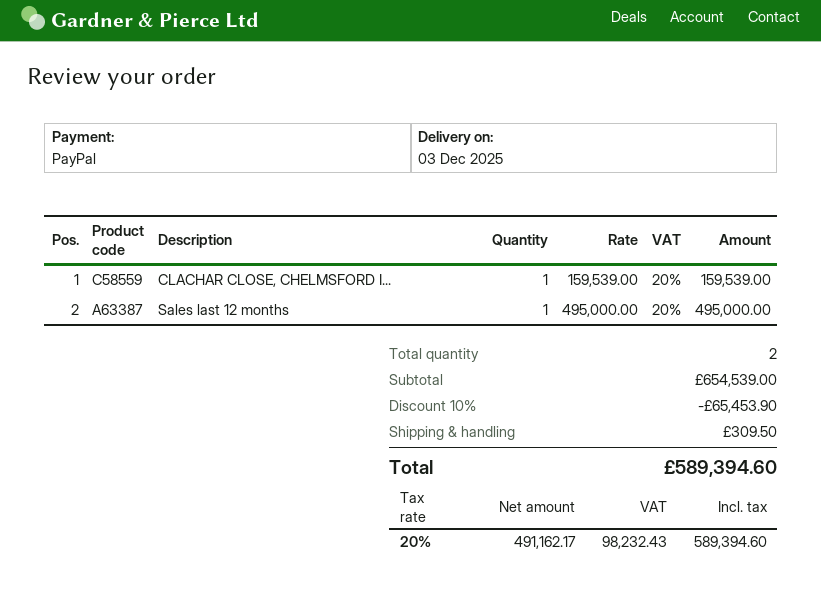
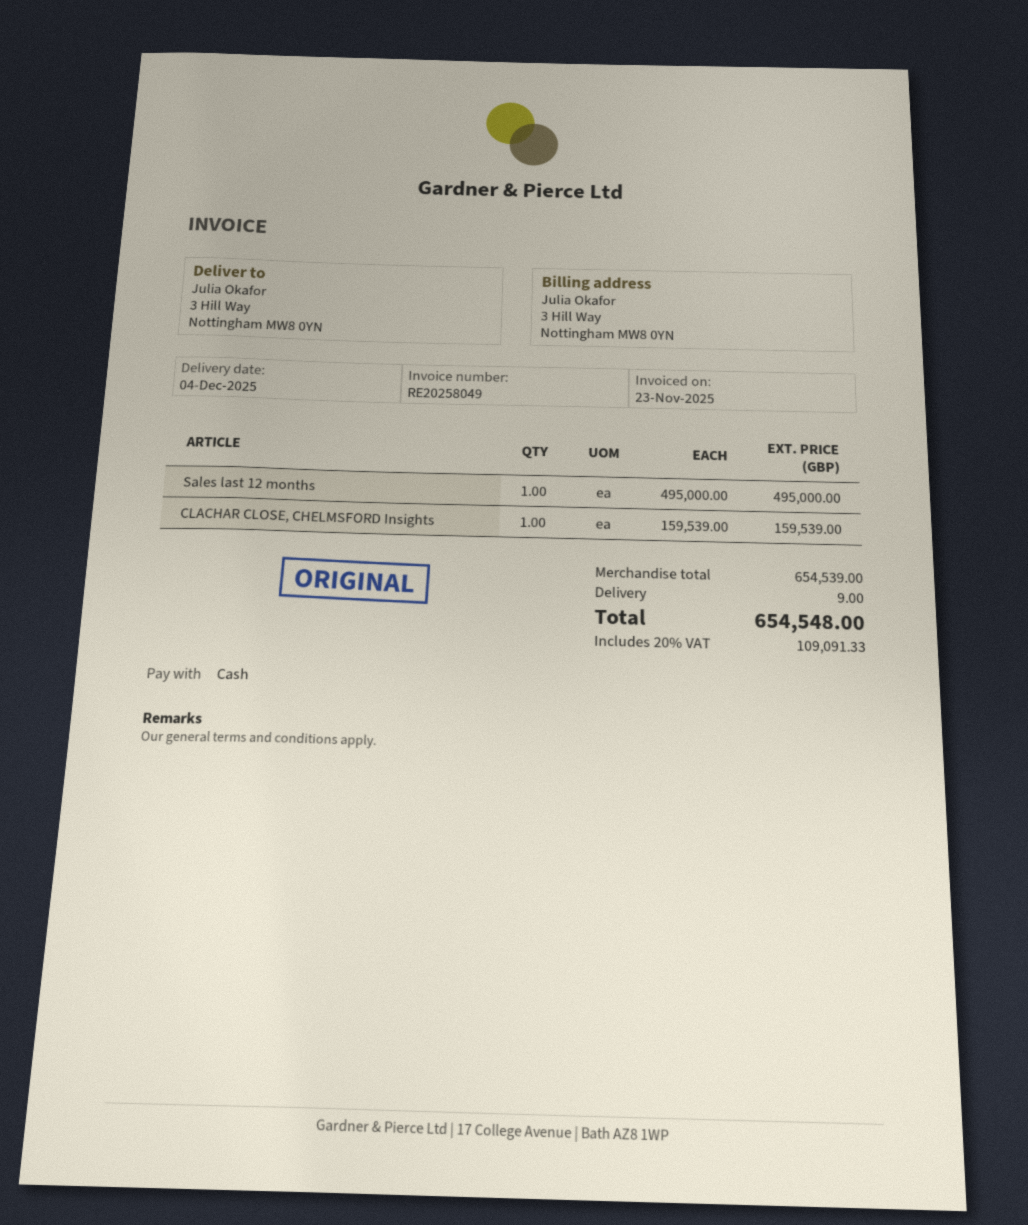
delivery date: 2025-12-03 -> 2025-12-04
payment method: PayPal -> cash
discount: 10% = 65453.90 -> none
shipping: 309.50 -> 9.00
tax: 20% = 98232.43 -> 20% = 109091.33
total: 589394.60 -> 654548.00

